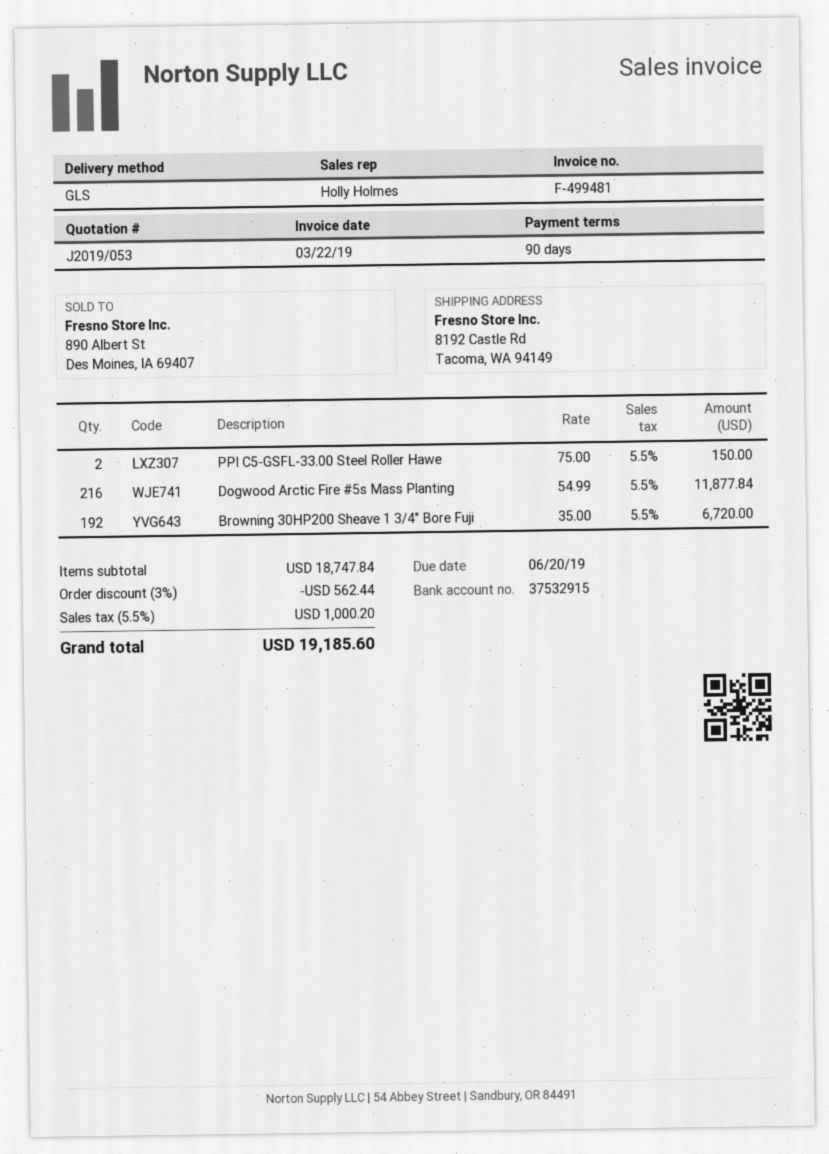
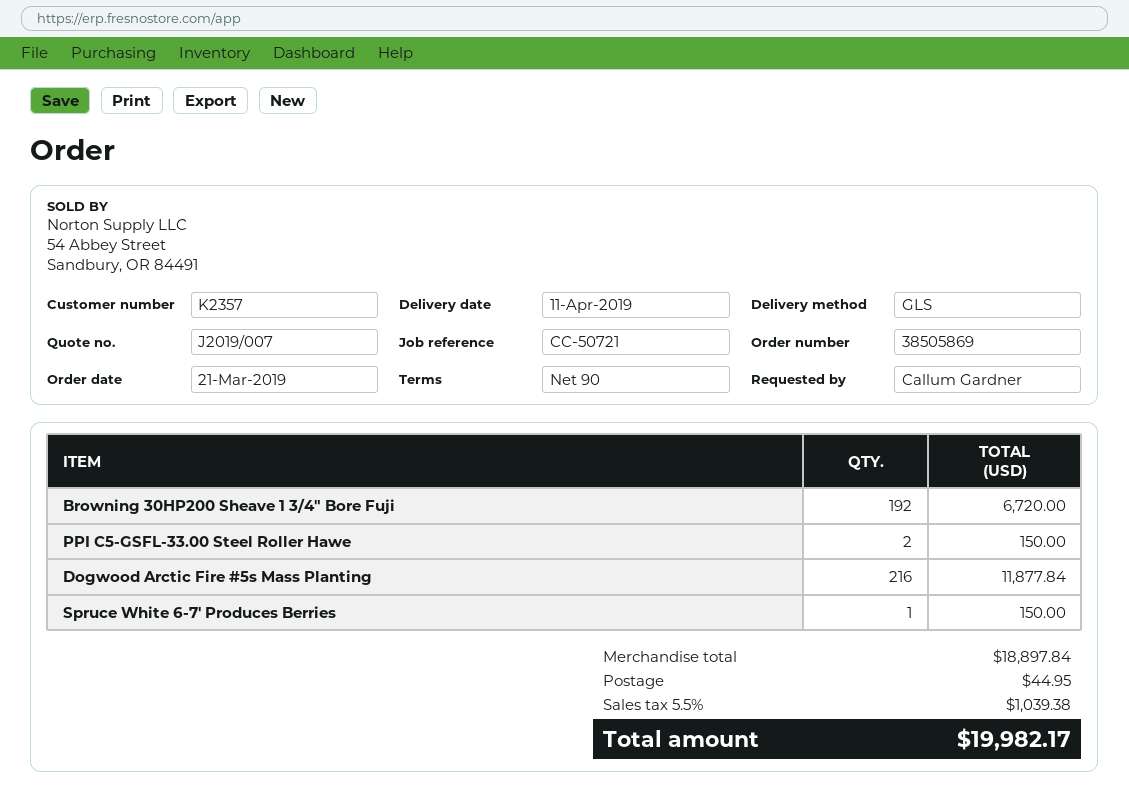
quote number: J2019/053 -> J2019/007
Spruce White 6-7' Produces Berries: none -> 1 for 150.00
subtotal: 18747.84 -> 18897.84
discount: 3% = 562.44 -> none
shipping: none -> 44.95
tax: 5.5% = 1000.20 -> 5.5% = 1039.38
total: 19185.60 -> 19982.17

